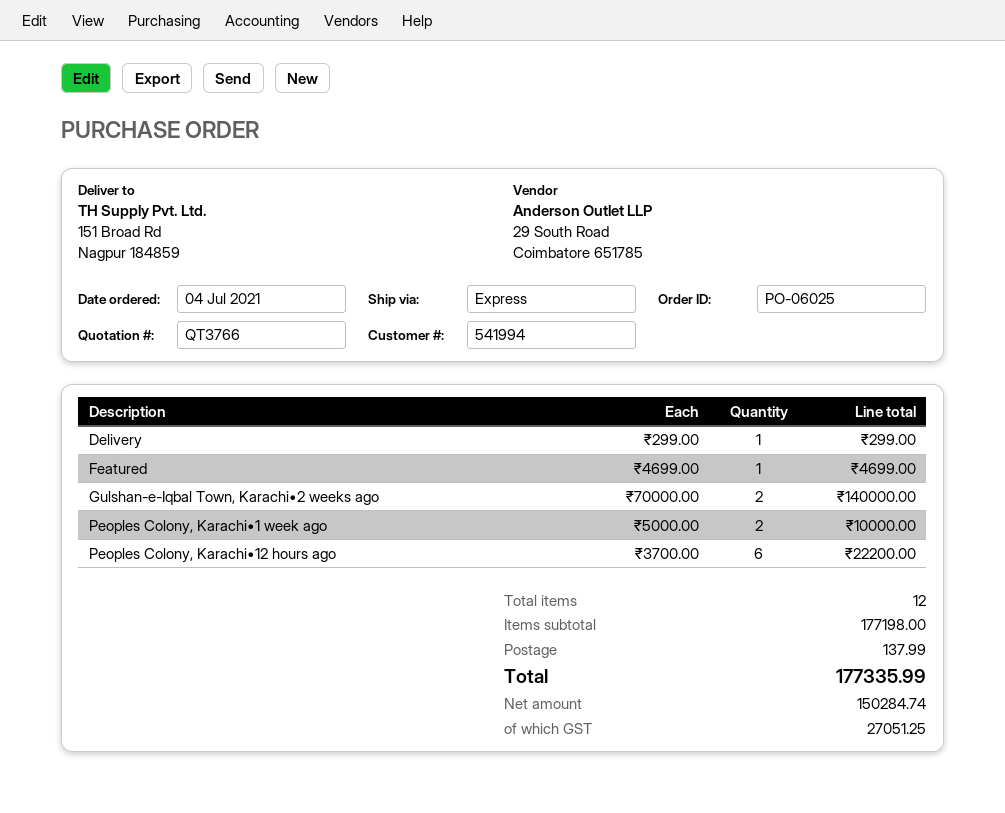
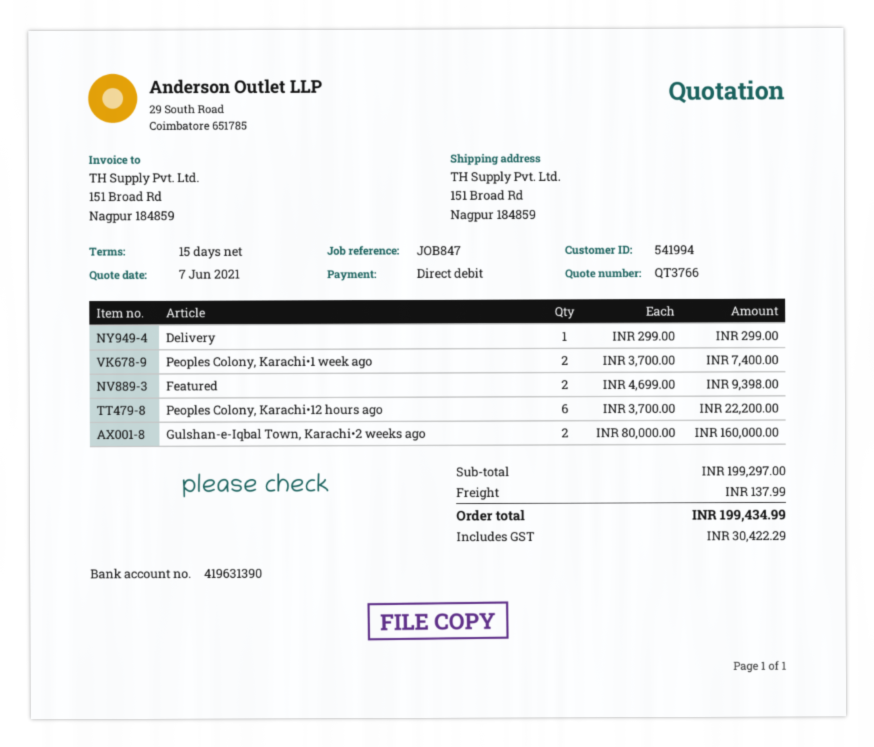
Featured: 1 x 4699.00 = 4699.00 -> 2 x 4699.00 = 9398.00
Gulshan-e-Iqbal Town, Karachi•2 weeks ago: 2 x 70000.00 = 140000.00 -> 2 x 80000.00 = 160000.00
Peoples Colony, Karachi•1 week ago: 2 x 5000.00 = 10000.00 -> 2 x 3700.00 = 7400.00
subtotal: 177198.00 -> 199297.00
tax: 27051.25 -> 30422.29
total: 177335.99 -> 199434.99

